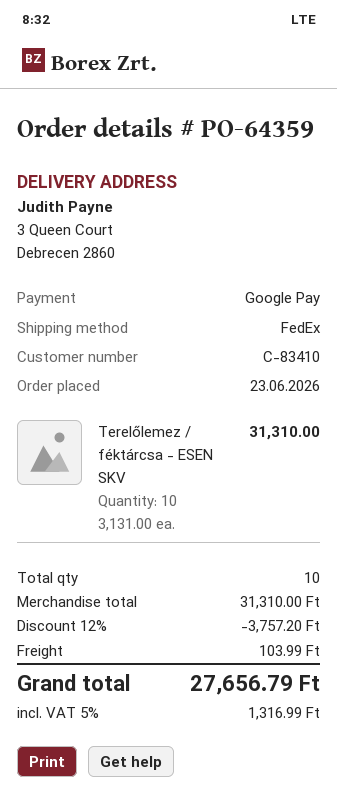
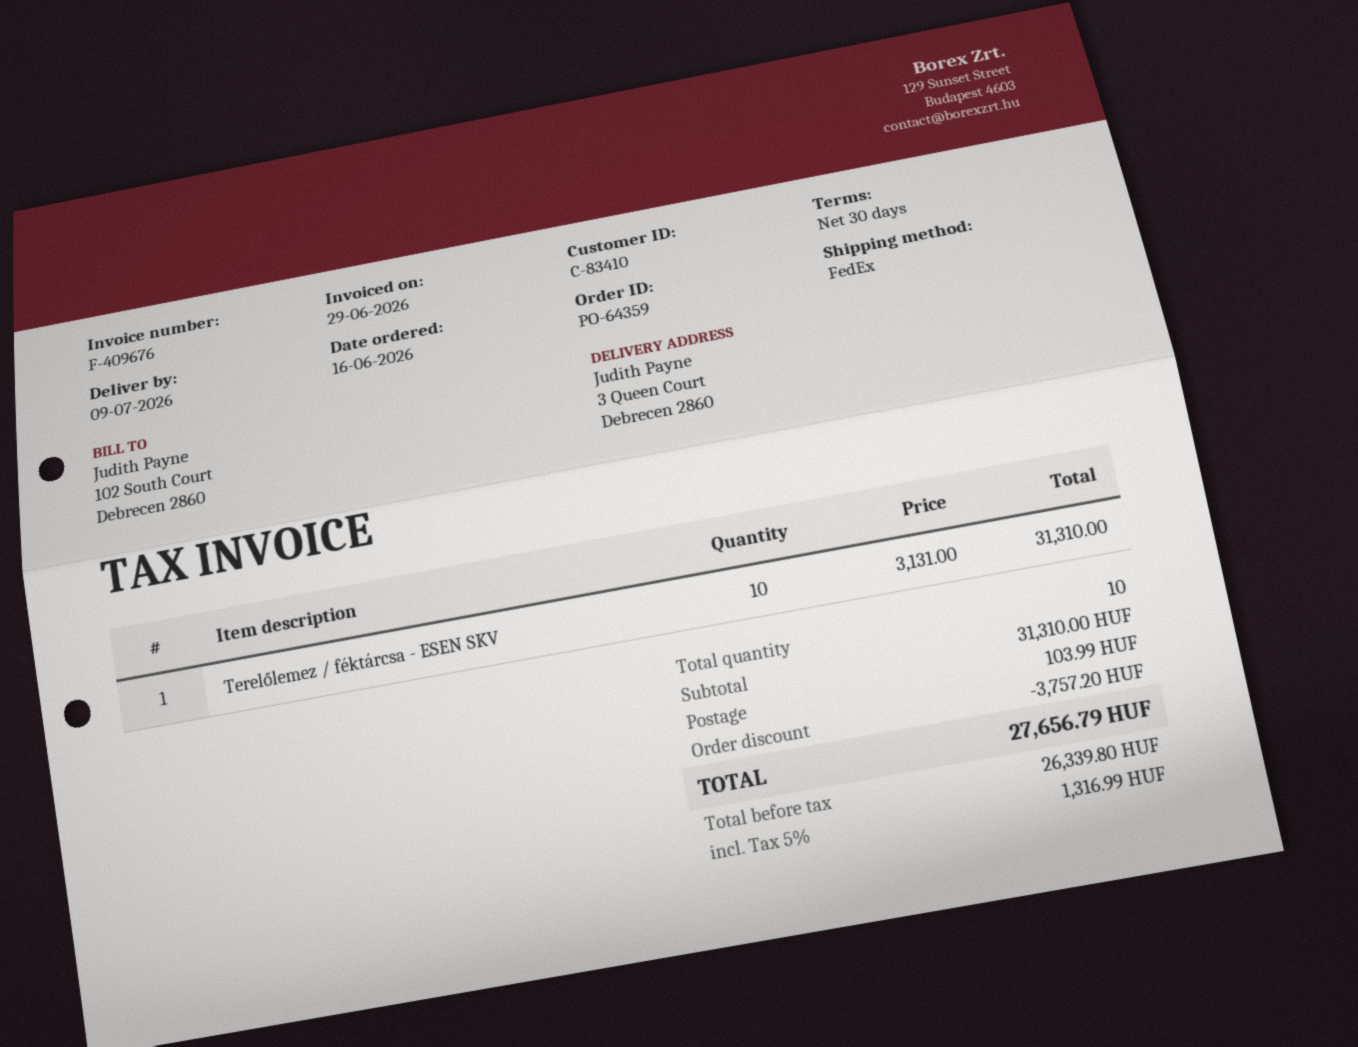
order date: 2026-06-23 -> 2026-06-16

